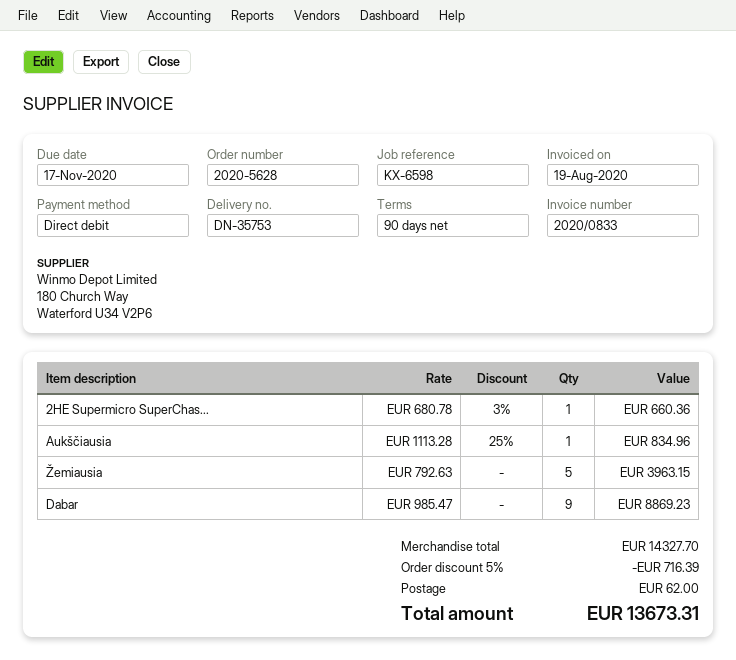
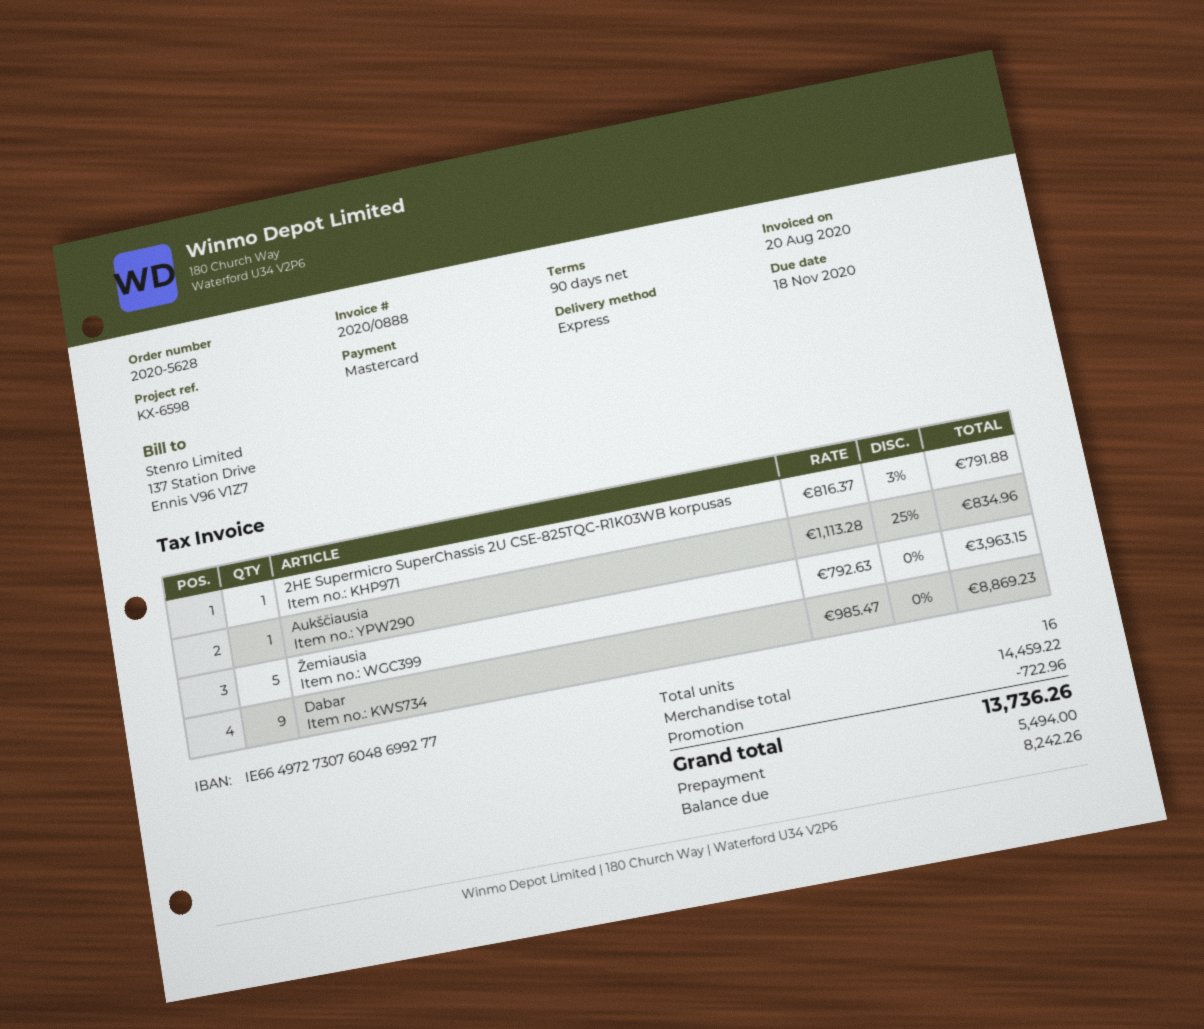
invoice number: 2020/0833 -> 2020/0888
invoice date: 2020-08-19 -> 2020-08-20
due date: 2020-11-17 -> 2020-11-18
payment method: direct debit -> Mastercard
2HE Supermicro SuperChas...: 1 x 680.78 - 3% = 660.36 -> 1 x 816.37 - 3% = 791.88
subtotal: 14327.70 -> 14459.22
discount: 716.39 -> 722.96
shipping: 62.00 -> none
total: 13673.31 -> 13736.26

